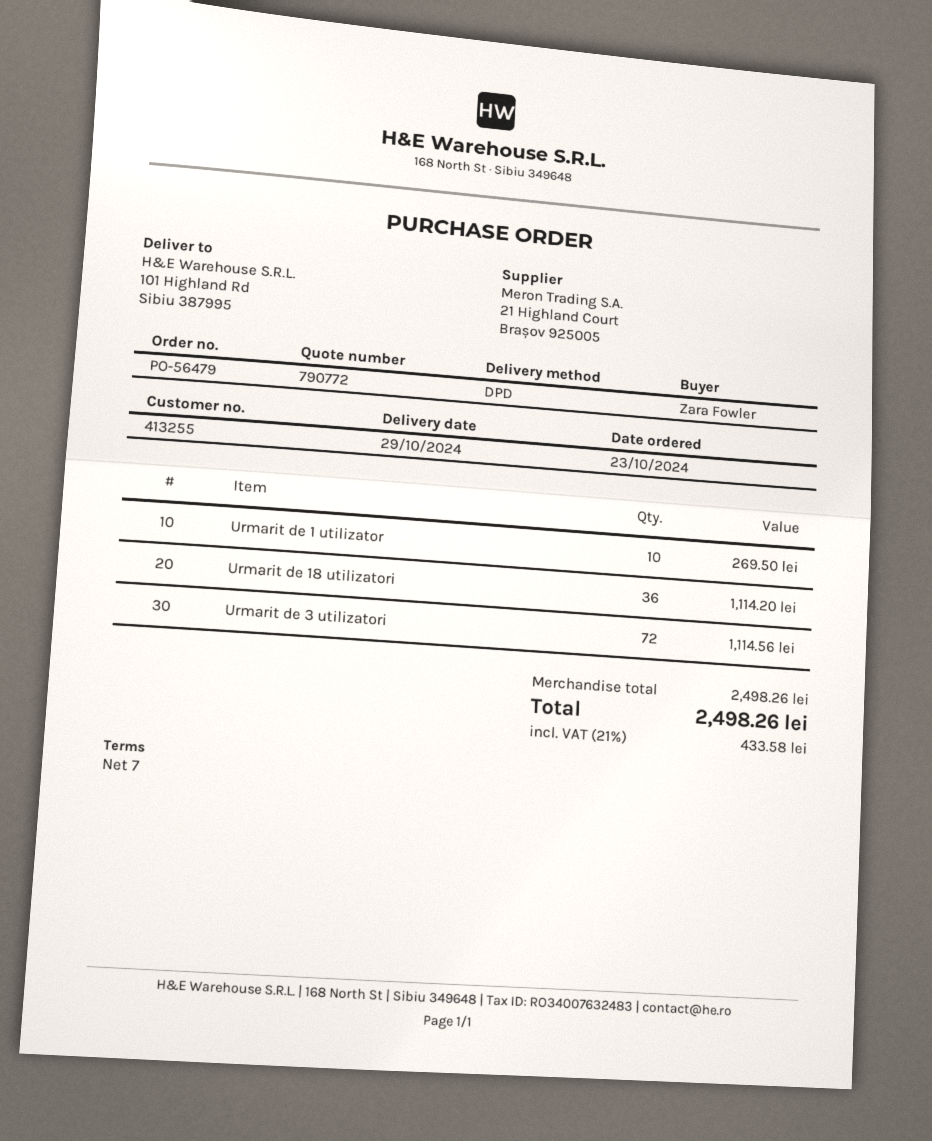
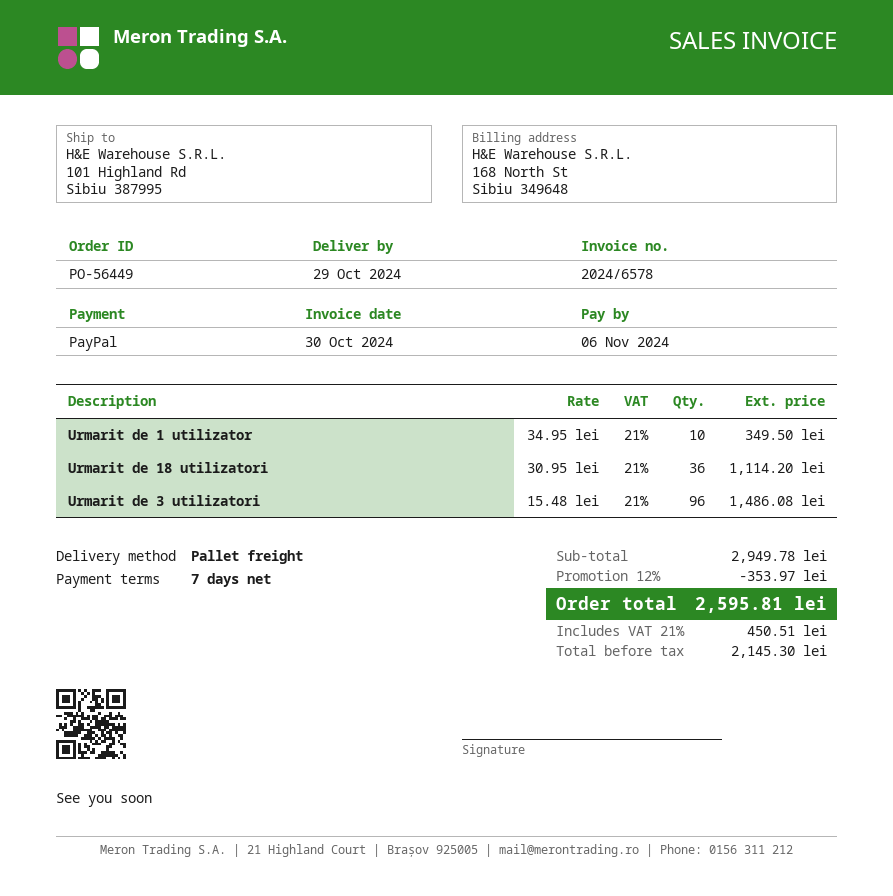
order number: PO-56479 -> PO-56449
shipping method: DPD -> pallet freight
Urmarit de 1 utilizator: 10 for 269.50 -> 10 for 349.50
Urmarit de 3 utilizatori: 72 for 1114.56 -> 96 for 1486.08
subtotal: 2498.26 -> 2949.78
discount: none -> 12% = 353.97
tax: 21% = 433.58 -> 21% = 450.51
total: 2498.26 -> 2595.81

